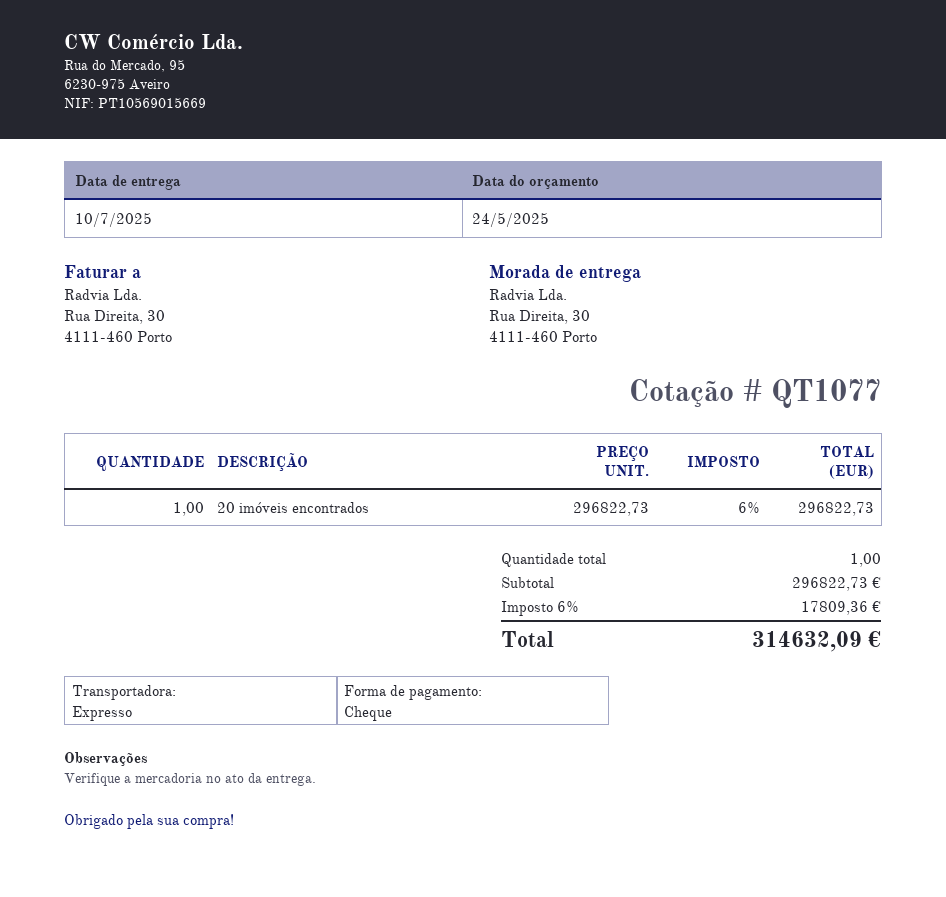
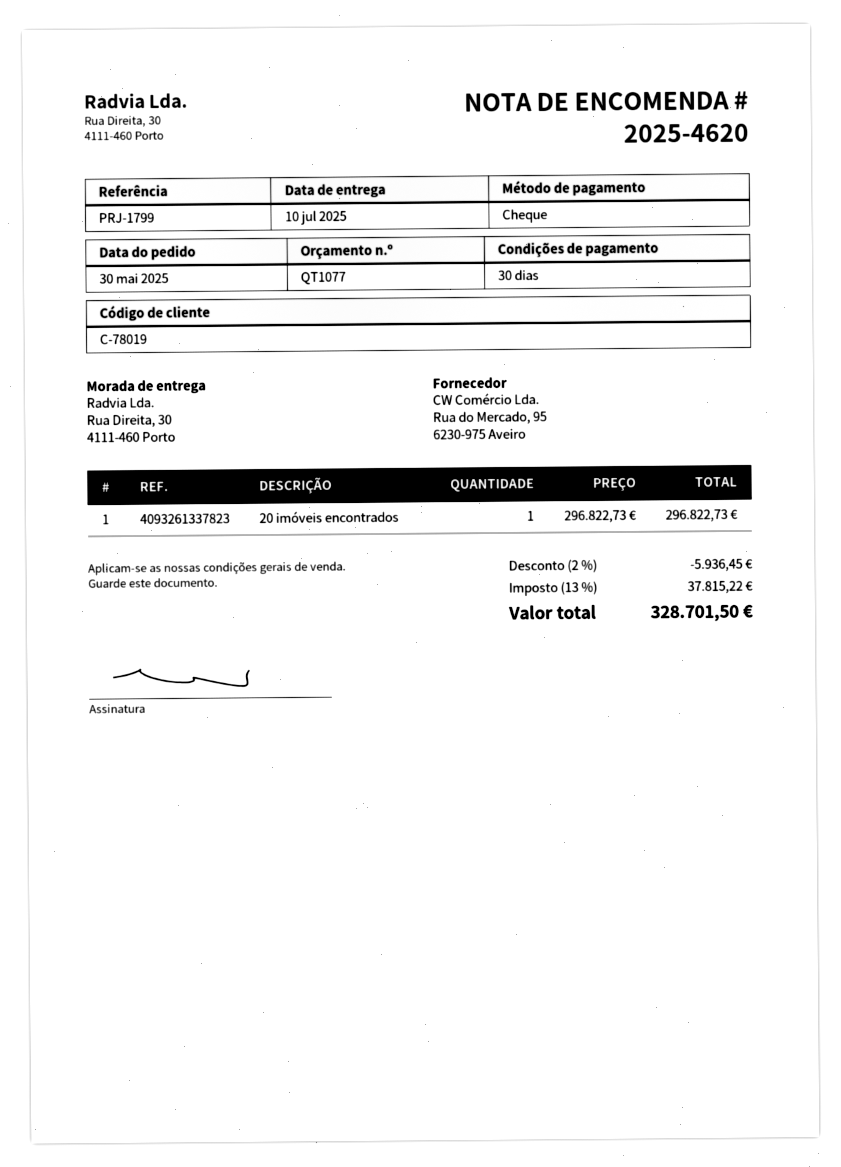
discount: none -> 2% = 5936.45
tax: 6% = 17809.36 -> 13% = 37815.22
total: 314632.09 -> 328701.50

